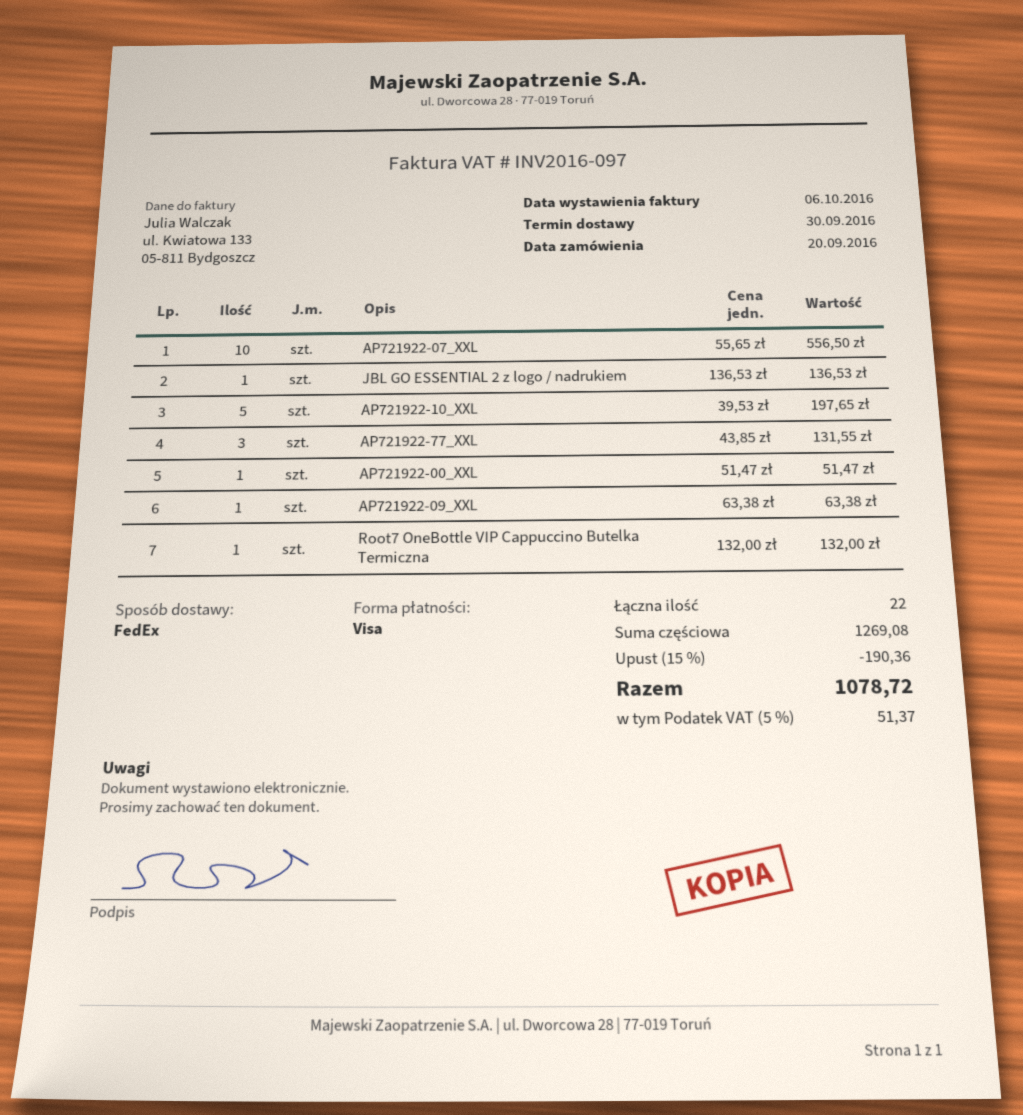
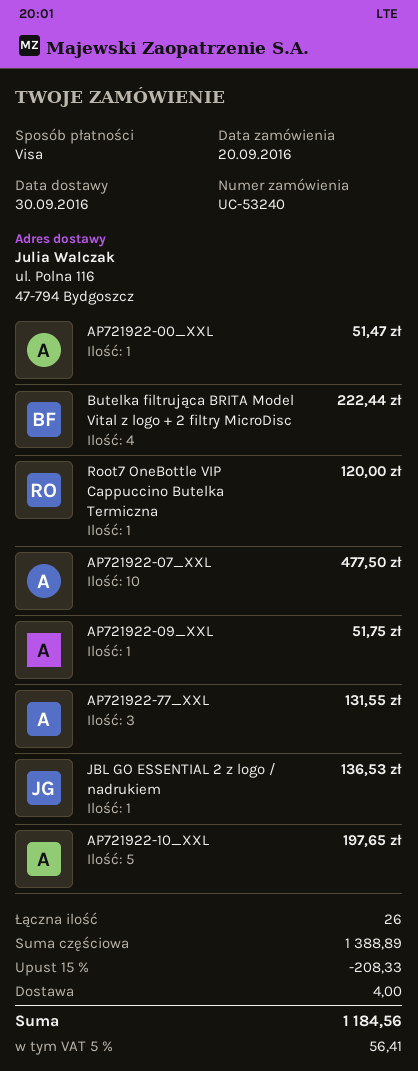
AP721922-07_XXL: 10 for 556.50 -> 10 for 477.50
AP721922-09_XXL: 1 for 63.38 -> 1 for 51.75
Root7 OneBottle VIP Cappuccino Butelka Termiczna: 1 for 132.00 -> 1 for 120.00
Butelka filtrująca BRITA Model Vital z logo + 2 filtry MicroDisc: none -> 4 for 222.44
total quantity: 22 -> 26
subtotal: 1269.08 -> 1388.89
discount: 15% = 190.36 -> 15% = 208.33
shipping: none -> 4.00
tax: 5% = 51.37 -> 5% = 56.41
total: 1078.72 -> 1184.56

